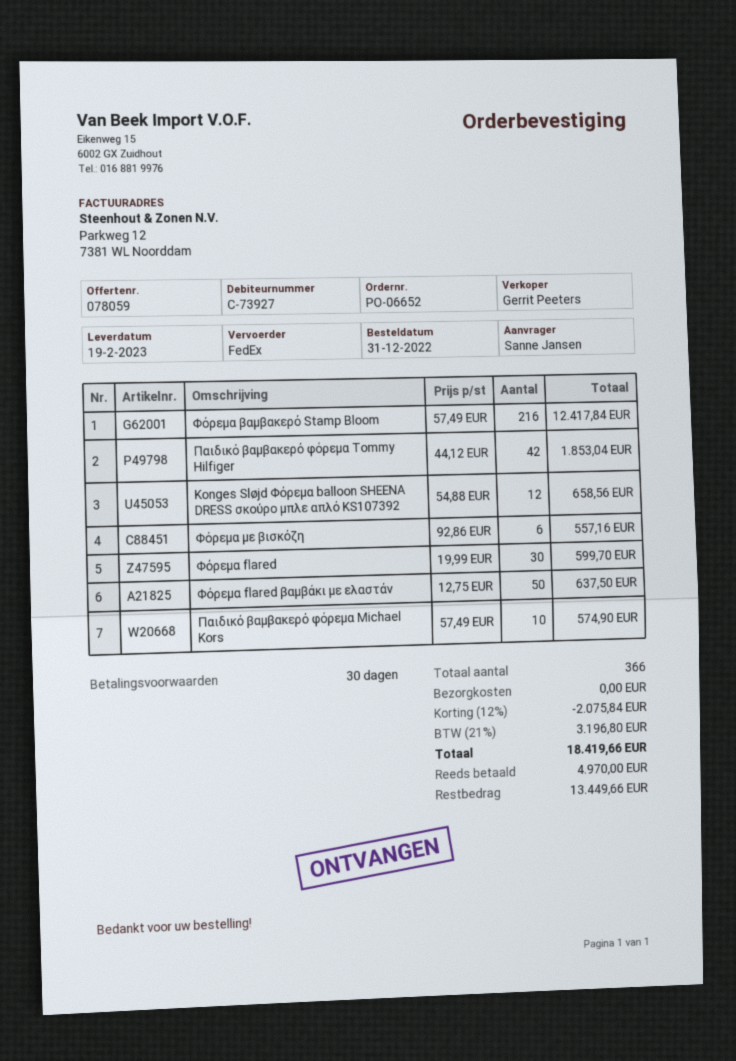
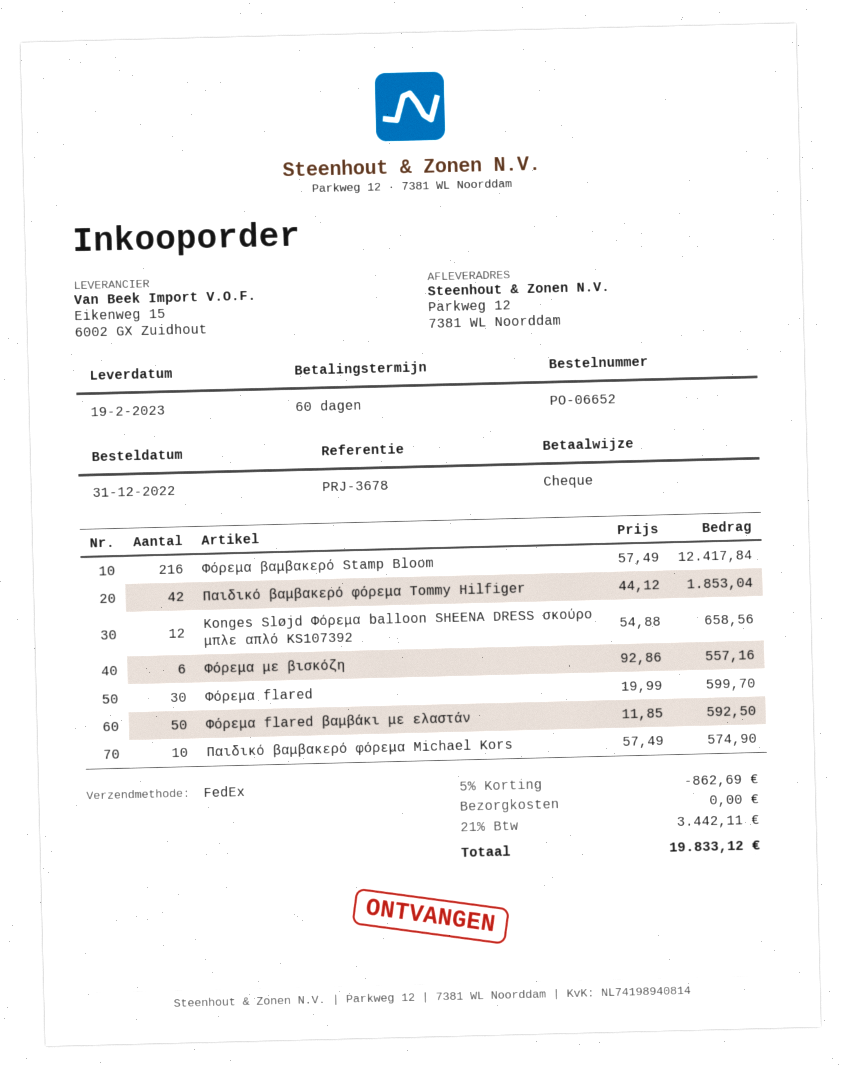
payment terms: 30 days -> 60 days
Φόρεμα flared βαμβάκι με ελαστάν: 50 x 12.75 = 637.50 -> 50 x 11.85 = 592.50
discount: 12% = 2075.84 -> 5% = 862.69
tax: 21% = 3196.80 -> 21% = 3442.11
total: 18419.66 -> 19833.12

